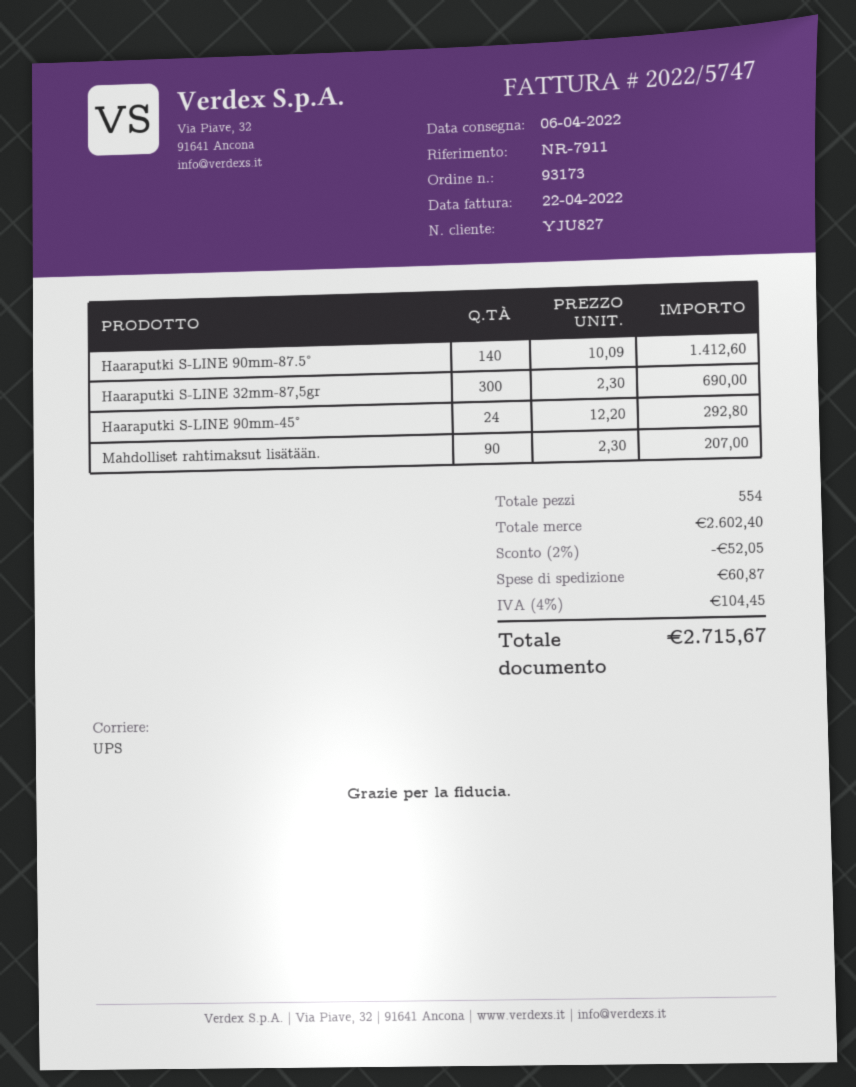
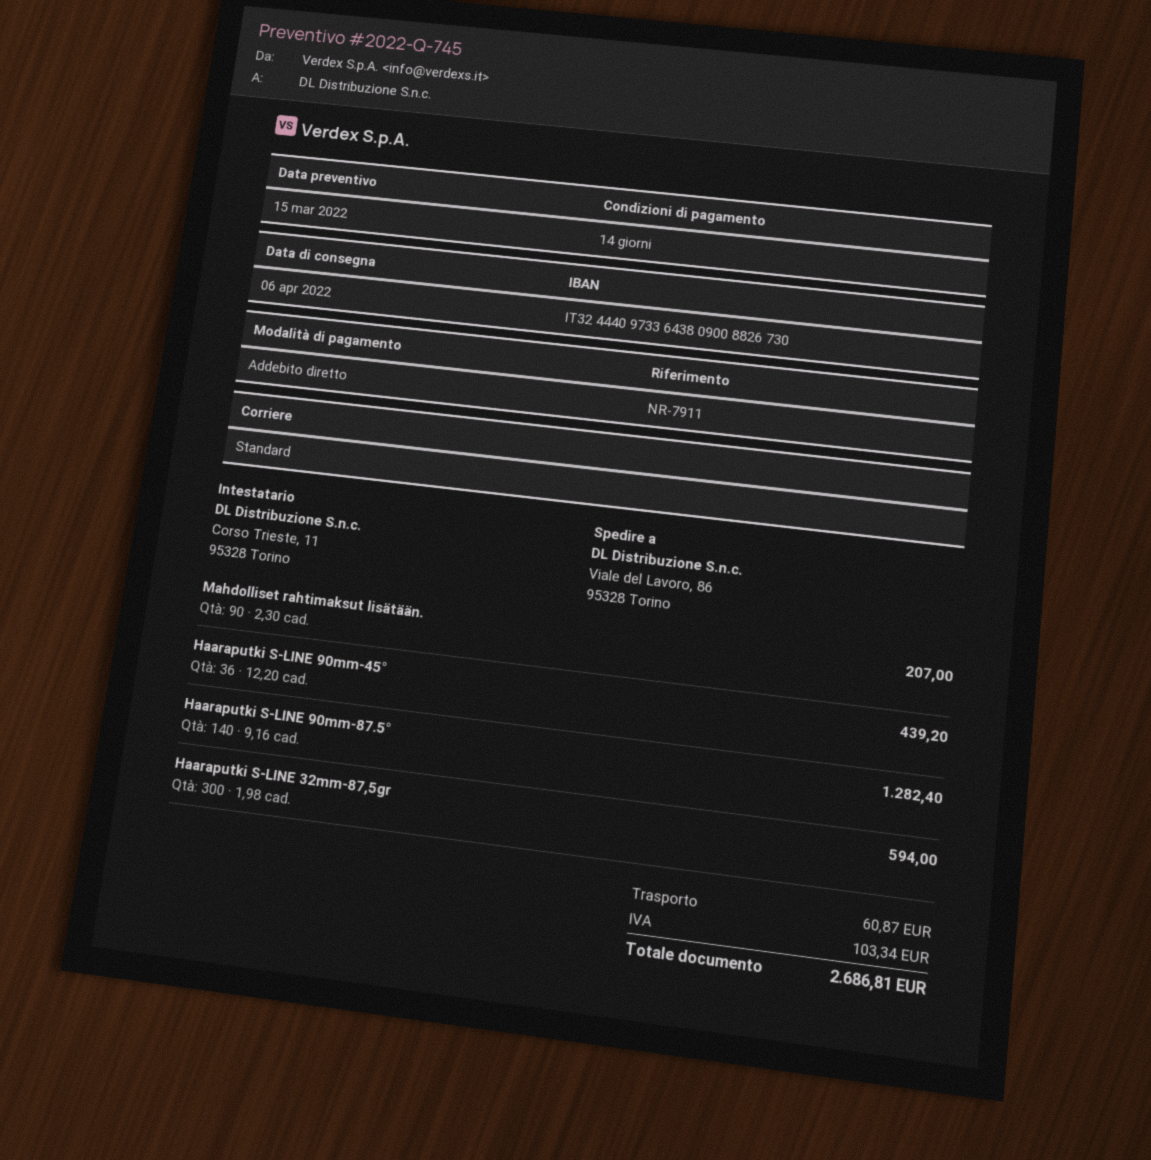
shipping method: UPS -> standard
Haaraputki S-LINE 90mm-87.5°: 140 x 10.09 = 1412.60 -> 140 x 9.16 = 1282.40
Haaraputki S-LINE 32mm-87,5gr: 300 x 2.30 = 690.00 -> 300 x 1.98 = 594.00
Haaraputki S-LINE 90mm-45°: 24 x 12.20 = 292.80 -> 36 x 12.20 = 439.20
discount: 2% = 52.05 -> none
tax: 104.45 -> 103.34
total: 2715.67 -> 2686.81

